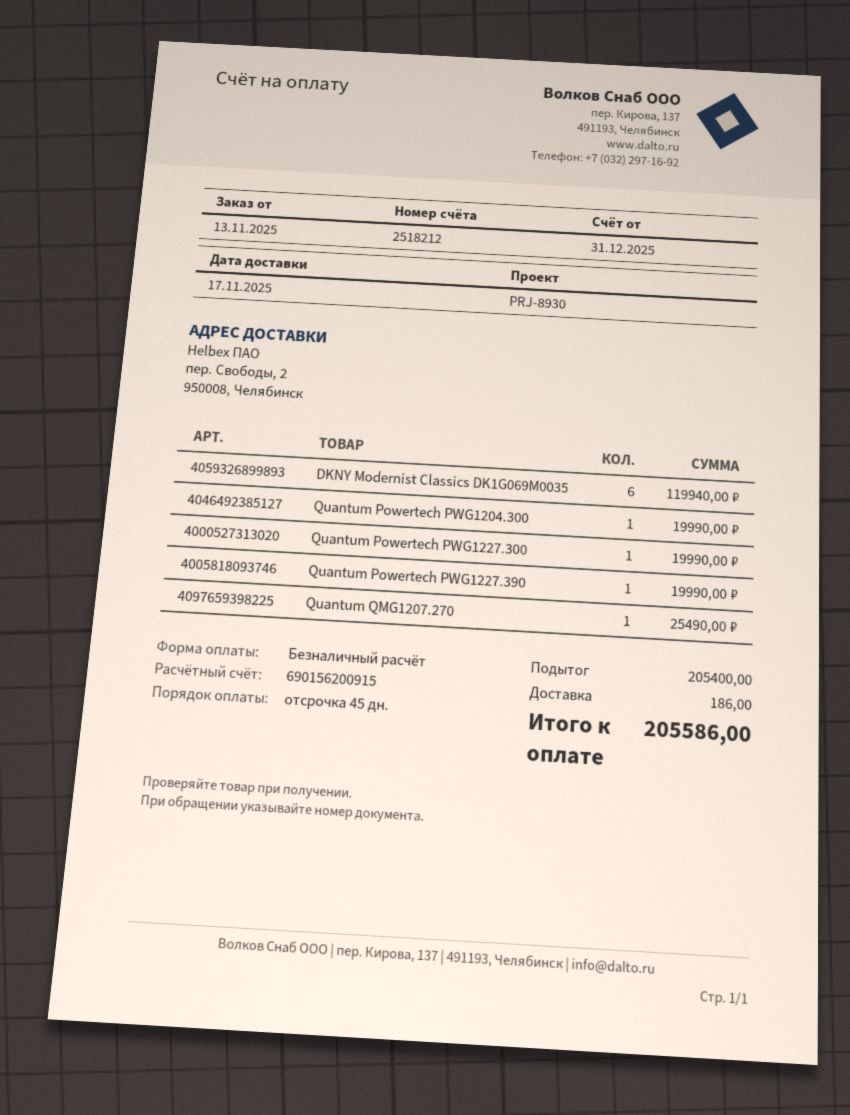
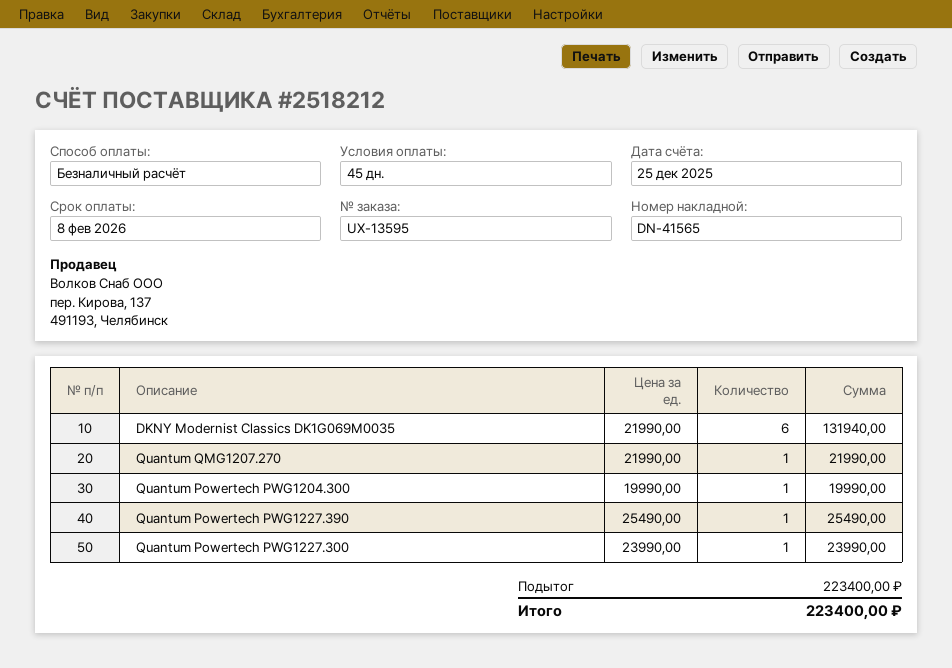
invoice date: 2025-12-31 -> 2025-12-25
DKNY Modernist Classics DK1G069M0035: 6 for 119940.00 -> 6 for 131940.00
Quantum Powertech PWG1227.300: 1 for 19990.00 -> 1 for 23990.00
Quantum Powertech PWG1227.390: 1 for 19990.00 -> 1 for 25490.00
Quantum QMG1207.270: 1 for 25490.00 -> 1 for 21990.00
subtotal: 205400.00 -> 223400.00
shipping: 186.00 -> none
total: 205586.00 -> 223400.00

